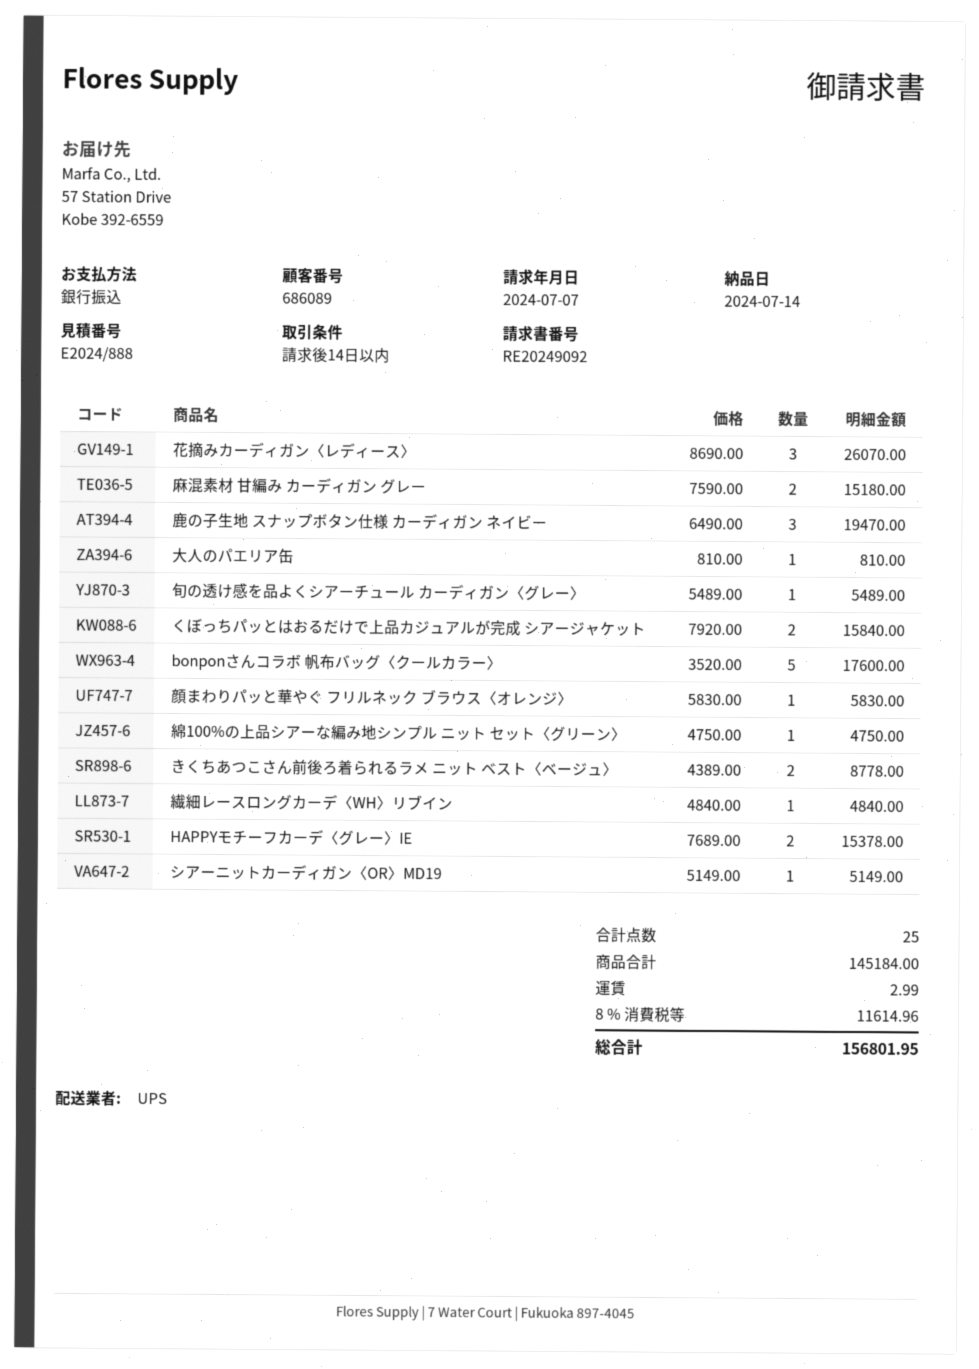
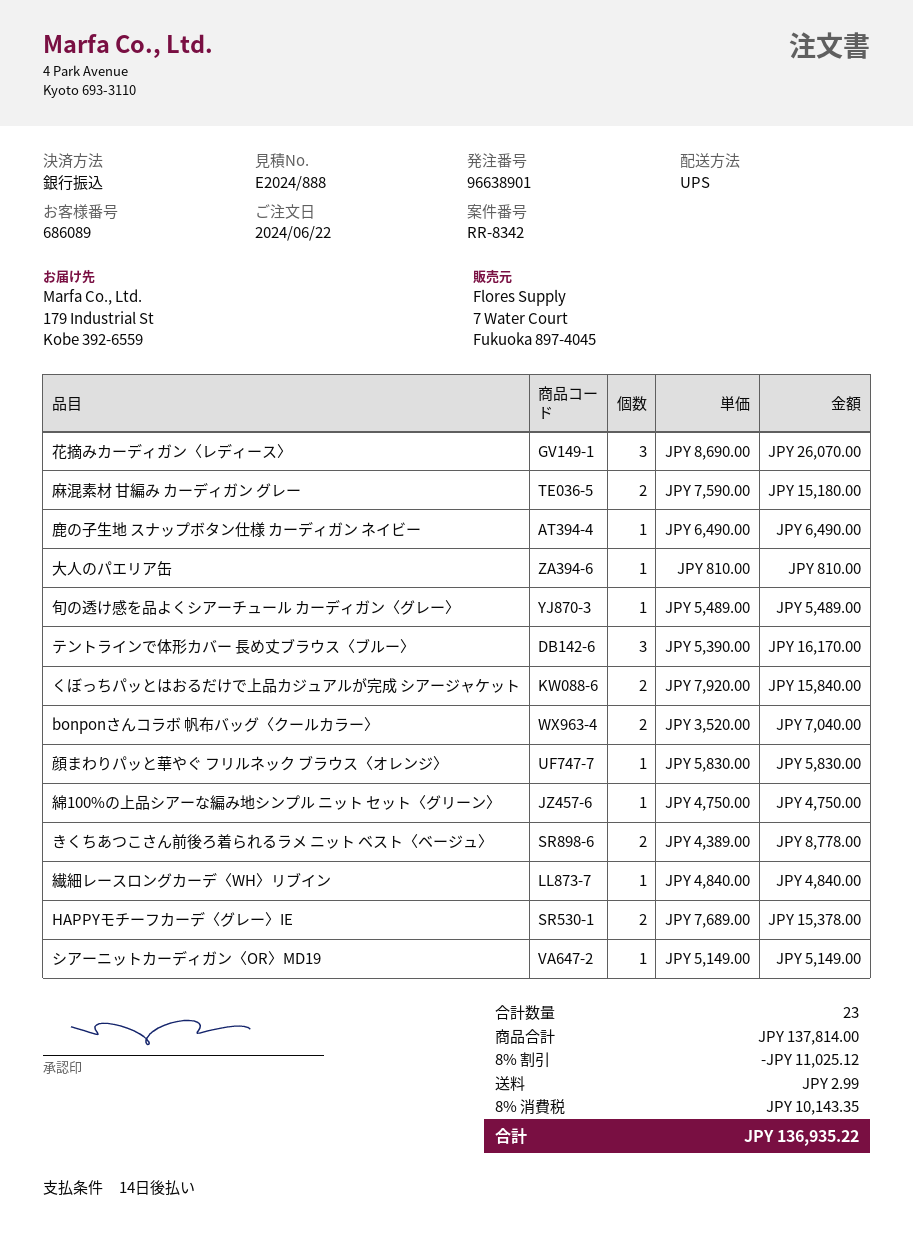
ship to: 57 Station Drive, Kobe 392-6559 -> 179 Industrial St, Kobe 392-6559
鹿の子生地 スナップボタン仕様 カーディガン ネイビー: 3 x 6490.00 = 19470.00 -> 1 x 6490.00 = 6490.00
bonponさんコラボ 帆布バッグ〈クールカラー〉: 5 x 3520.00 = 17600.00 -> 2 x 3520.00 = 7040.00
テントラインで体形カバー 長め丈ブラウス〈ブルー〉: none -> 3 x 5390.00 = 16170.00
total quantity: 25 -> 23
subtotal: 145184.00 -> 137814.00
discount: none -> 8% = 11025.12
tax: 8% = 11614.96 -> 8% = 10143.35
total: 156801.95 -> 136935.22

